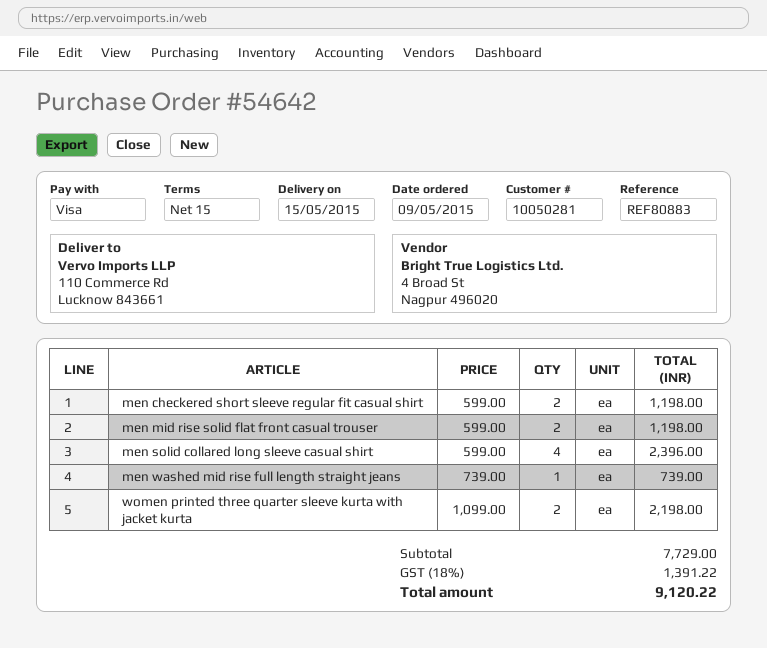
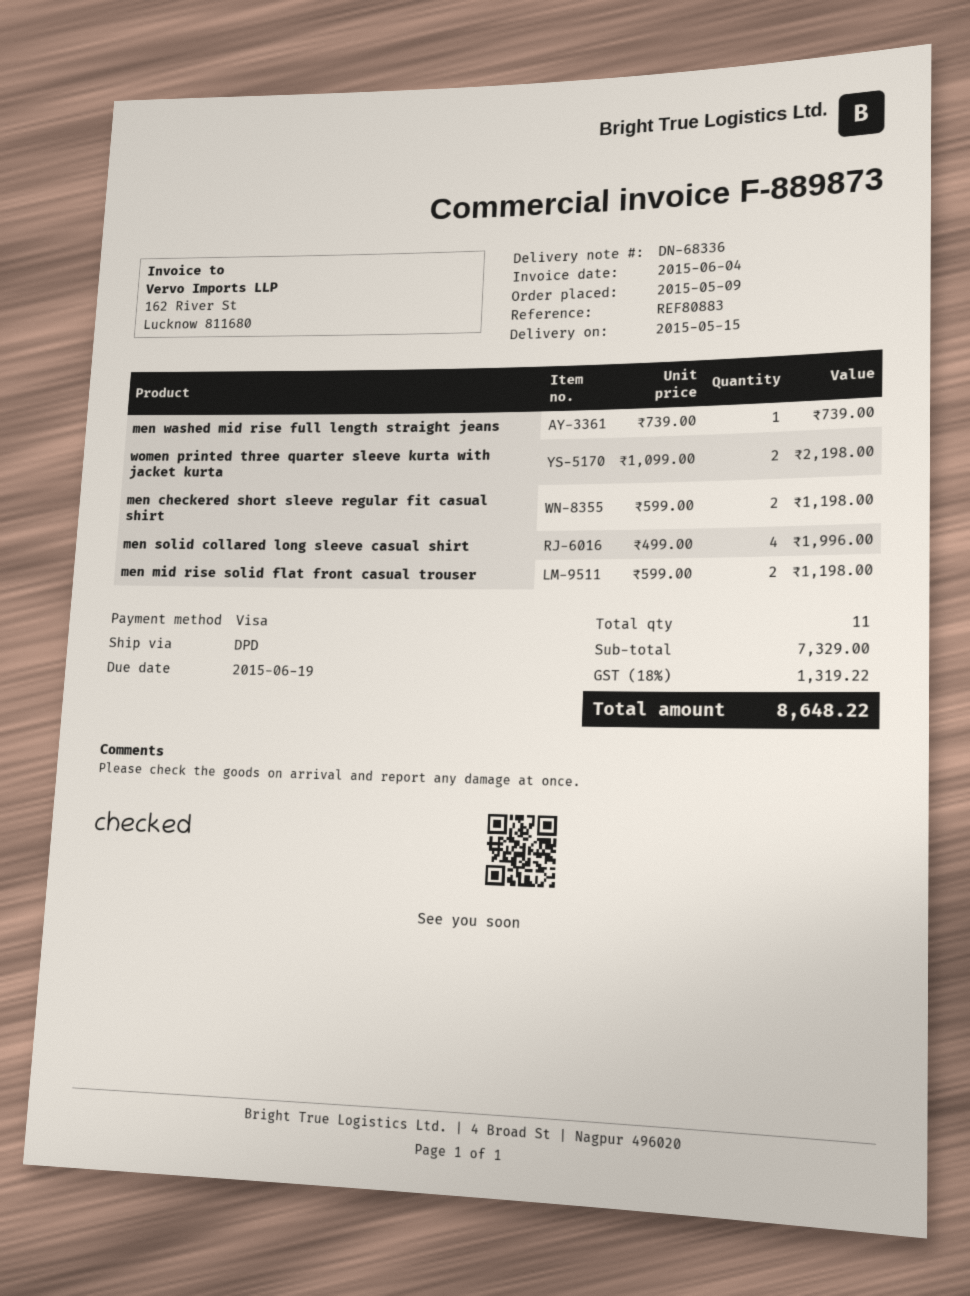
men solid collared long sleeve casual shirt: 4 x 599.00 = 2396.00 -> 4 x 499.00 = 1996.00
subtotal: 7729.00 -> 7329.00
tax: 18% = 1391.22 -> 18% = 1319.22
total: 9120.22 -> 8648.22

